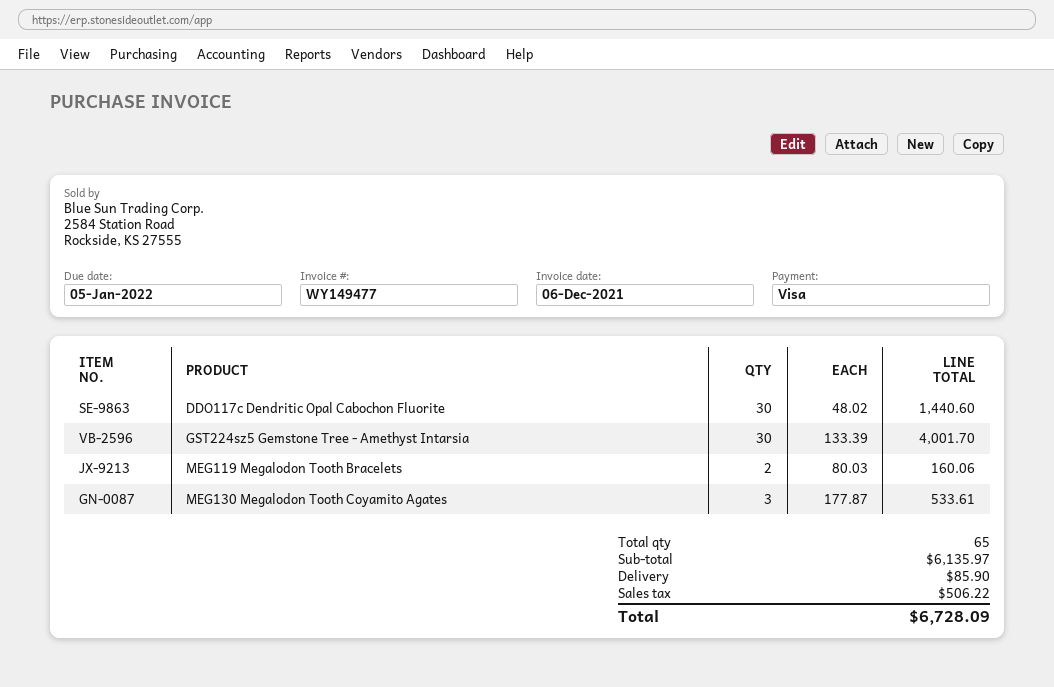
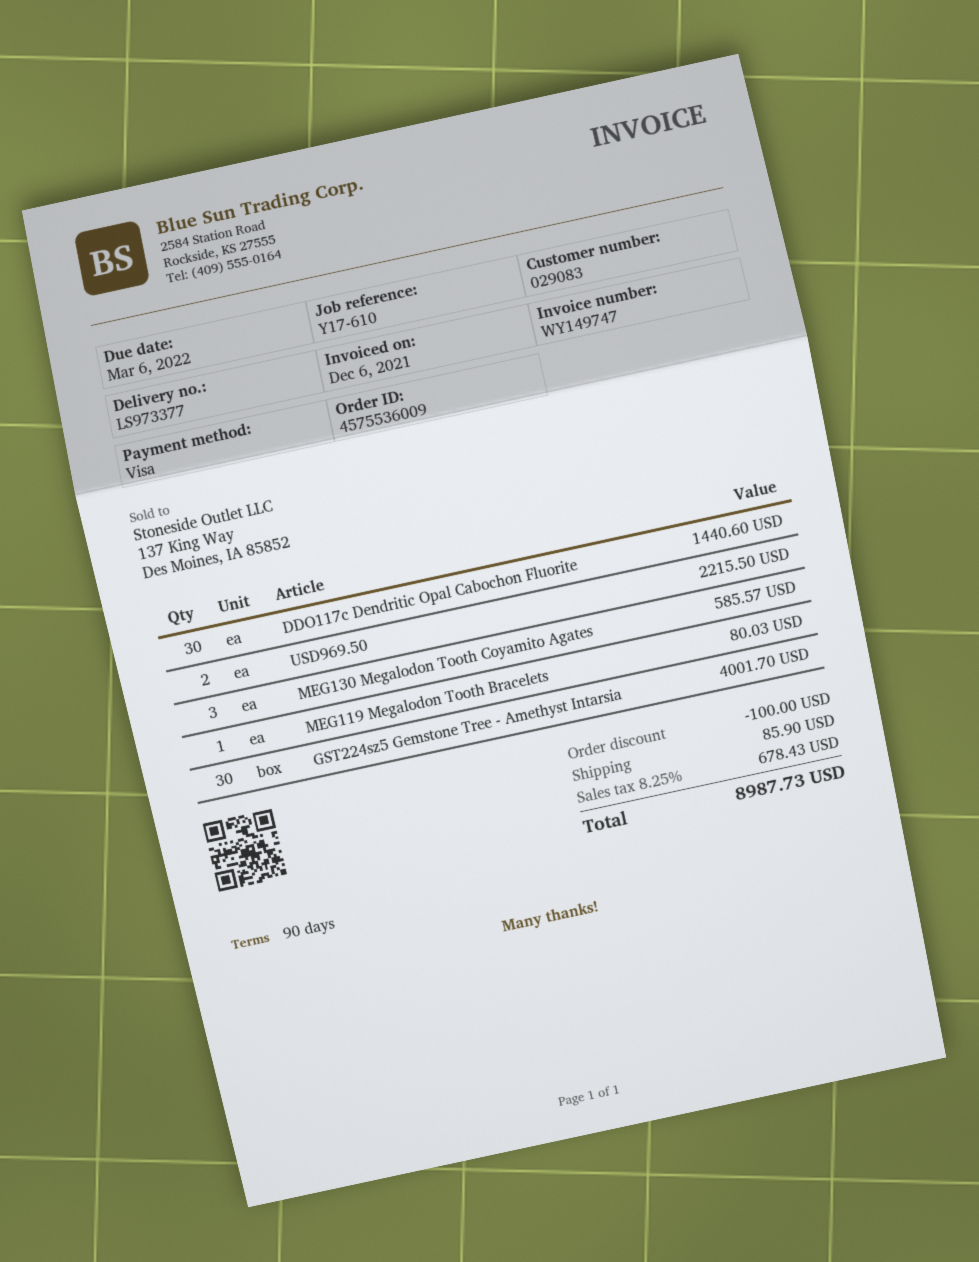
invoice number: WY149477 -> WY149747
due date: 2022-01-05 -> 2022-03-06
MEG119 Megalodon Tooth Bracelets: 2 for 160.06 -> 1 for 80.03
MEG130 Megalodon Tooth Coyamito Agates: 3 for 533.61 -> 3 for 585.57
USD969.50: none -> 2 for 2215.50
discount: none -> 100.00
tax: 506.22 -> 678.43
total: 6728.09 -> 8987.73

